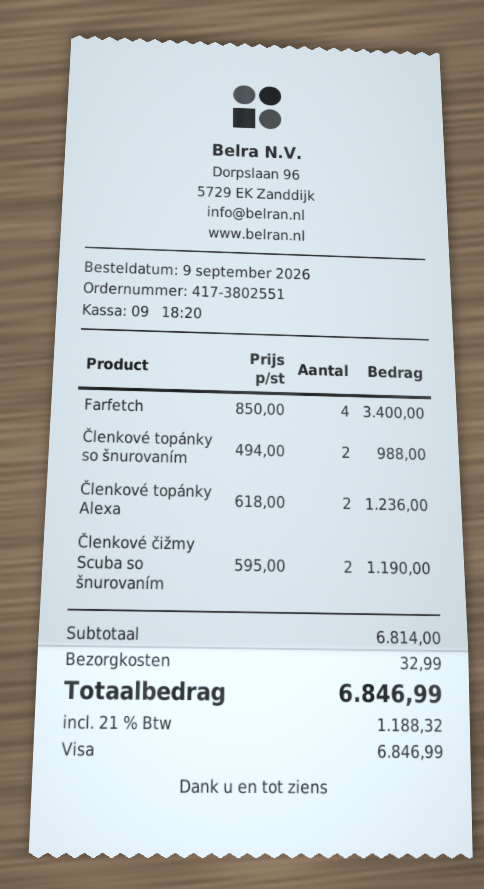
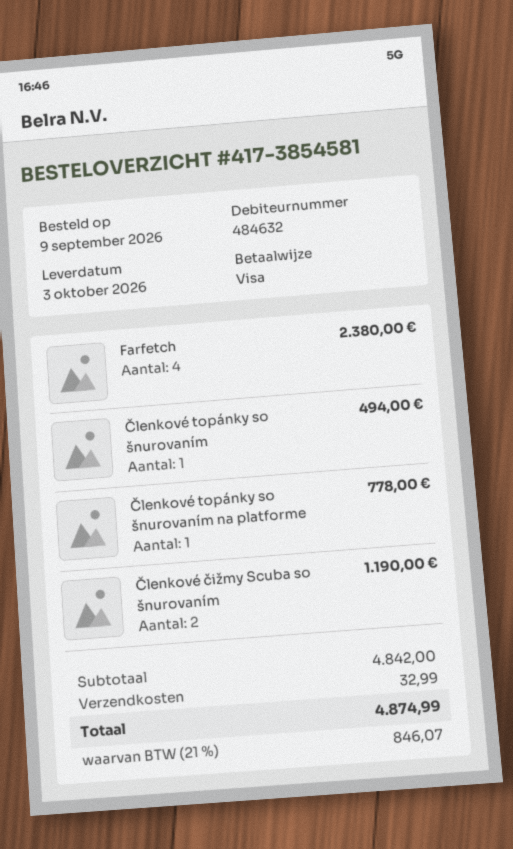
order number: 417-3802551 -> 417-3854581
Farfetch: 4 for 3400.00 -> 4 for 2380.00
Členkové topánky so šnurovaním: 2 for 988.00 -> 1 for 494.00
Členkové topánky Alexa: 2 for 1236.00 -> none
Členkové topánky so šnurovaním na platforme: none -> 1 for 778.00
subtotal: 6814.00 -> 4842.00
tax: 21% = 1188.32 -> 21% = 846.07
total: 6846.99 -> 4874.99

